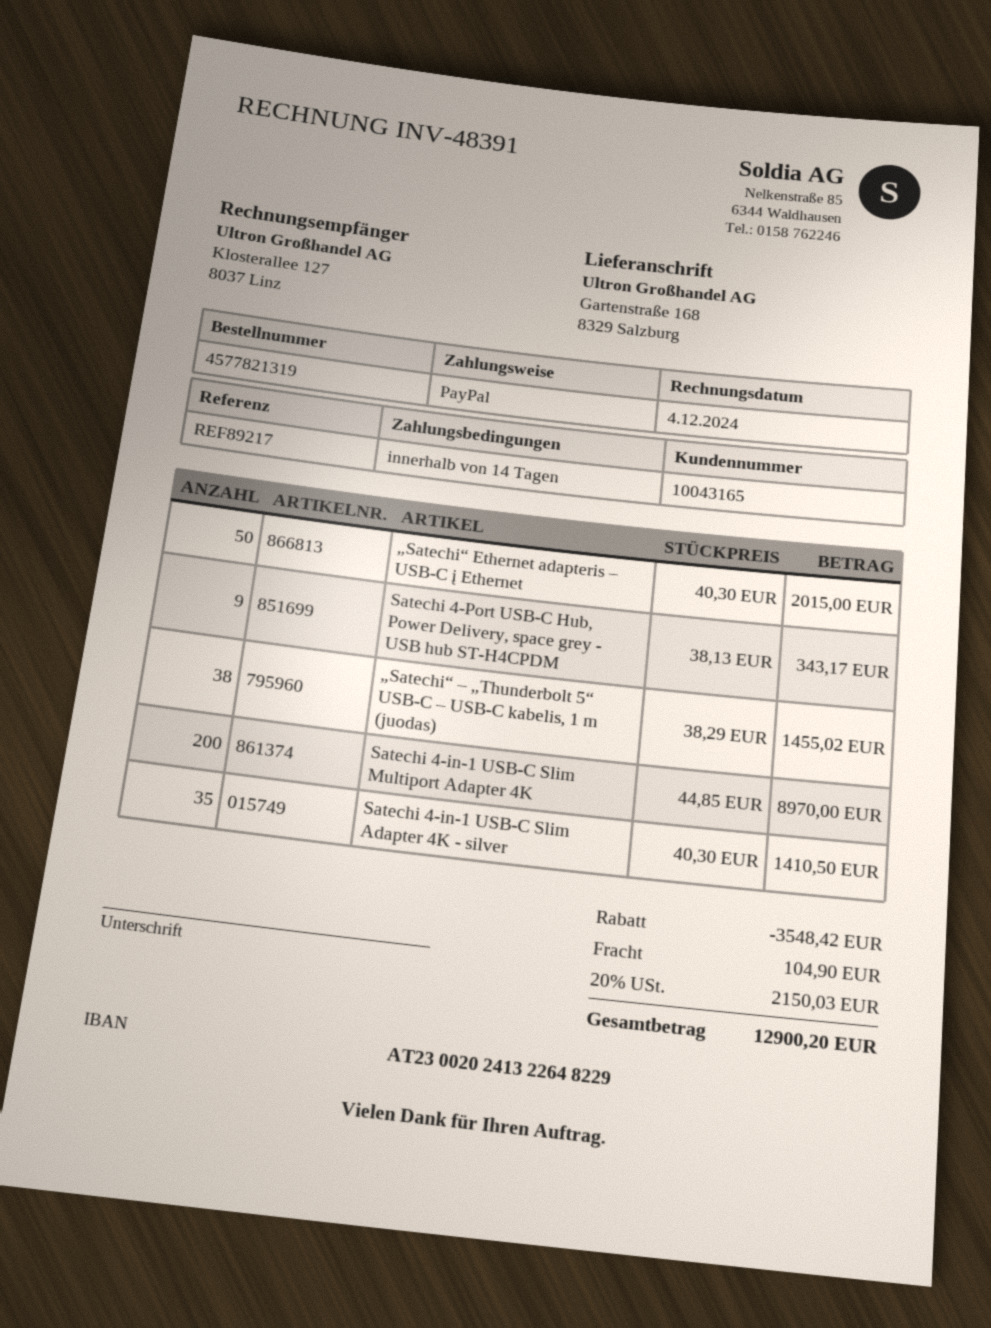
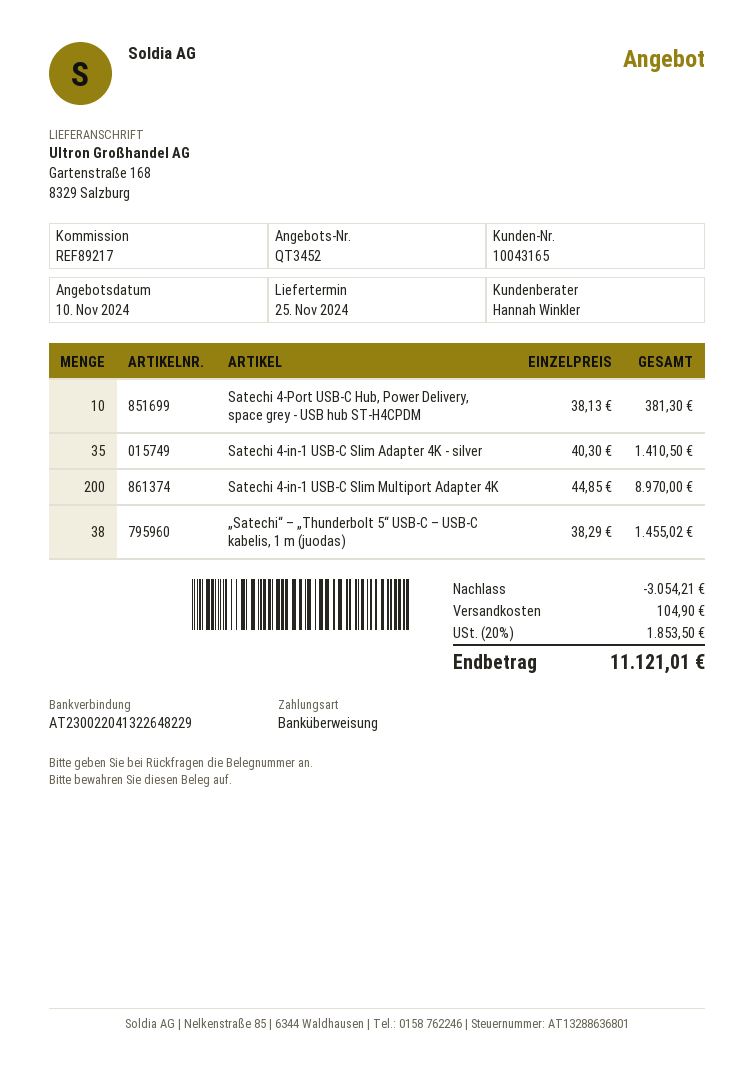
payment method: PayPal -> bank transfer
bank account: AT230020241322648229 -> AT230022041322648229
„Satechi“ Ethernet adapteris – USB-C į Ethernet: 50 x 40.30 = 2015.00 -> none
Satechi 4-Port USB-C Hub, Power Delivery, space grey - USB hub ST-H4CPDM: 9 x 38.13 = 343.17 -> 10 x 38.13 = 381.30
discount: 3548.42 -> 3054.21
tax: 20% = 2150.03 -> 20% = 1853.50
total: 12900.20 -> 11121.01

